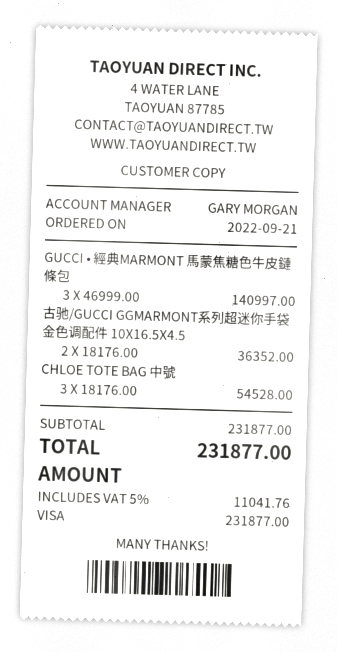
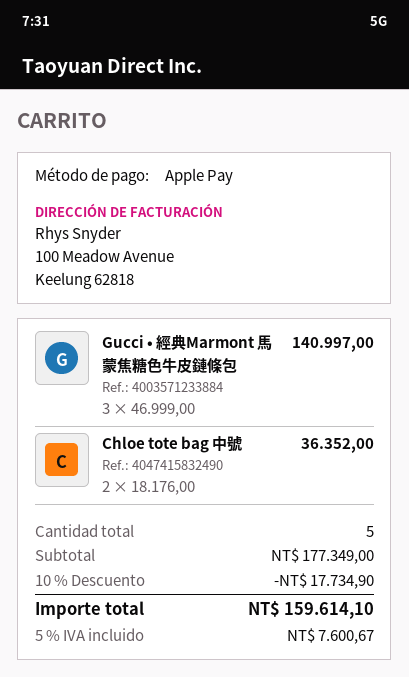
payment method: Visa -> Apple Pay
古驰/GUCCI GGMARMONT系列超迷你手袋 金色调配件 10X16.5X4.5: 2 x 18176.00 = 36352.00 -> none
CHLOE TOTE BAG 中號: 3 x 18176.00 = 54528.00 -> 2 x 18176.00 = 36352.00
subtotal: 231877.00 -> 177349.00
discount: none -> 10% = 17734.90
tax: 5% = 11041.76 -> 5% = 7600.67
total: 231877.00 -> 159614.10

